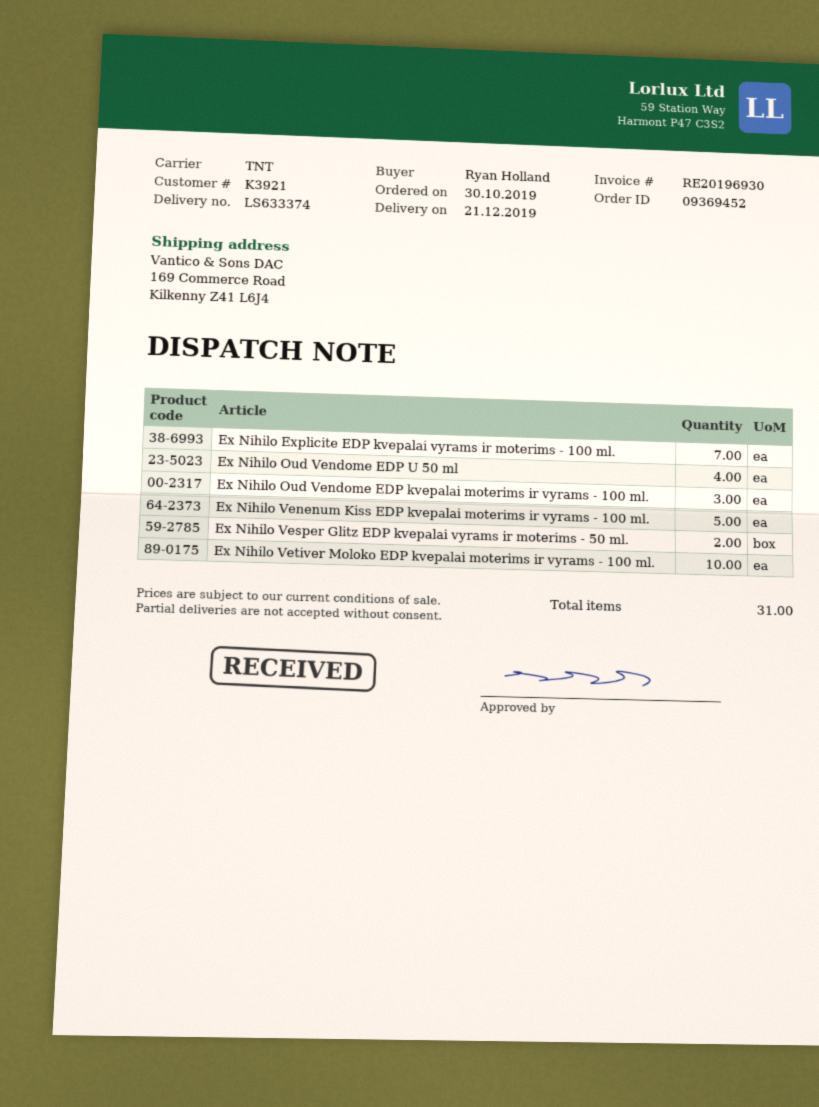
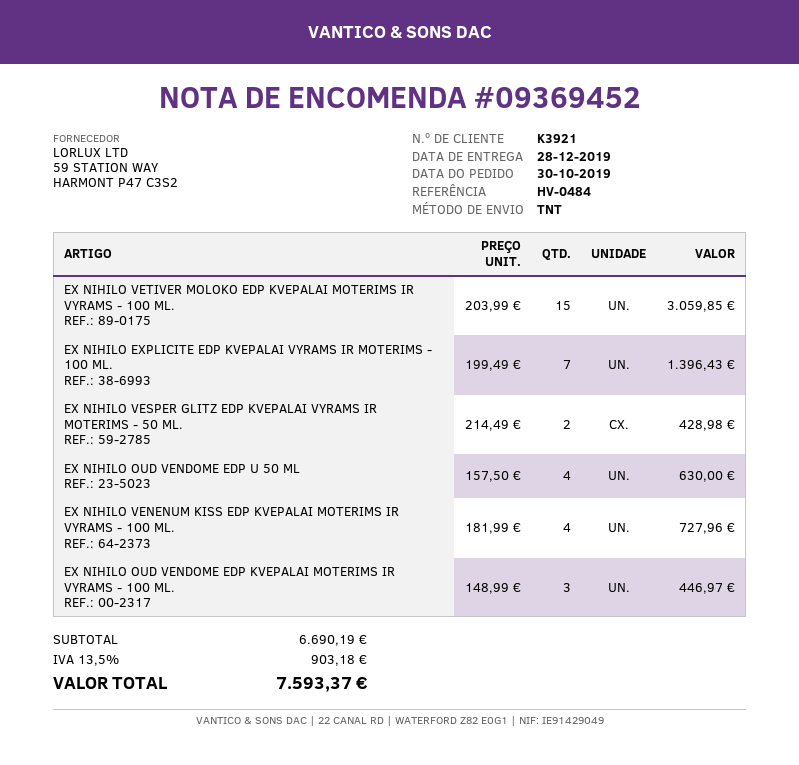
delivery date: 2019-12-21 -> 2019-12-28
Ex Nihilo Venenum Kiss EDP kvepalai moterims ir vyrams - 100 ml.: 5 -> 4
Ex Nihilo Vetiver Moloko EDP kvepalai moterims ir vyrams - 100 ml.: 10 -> 15

